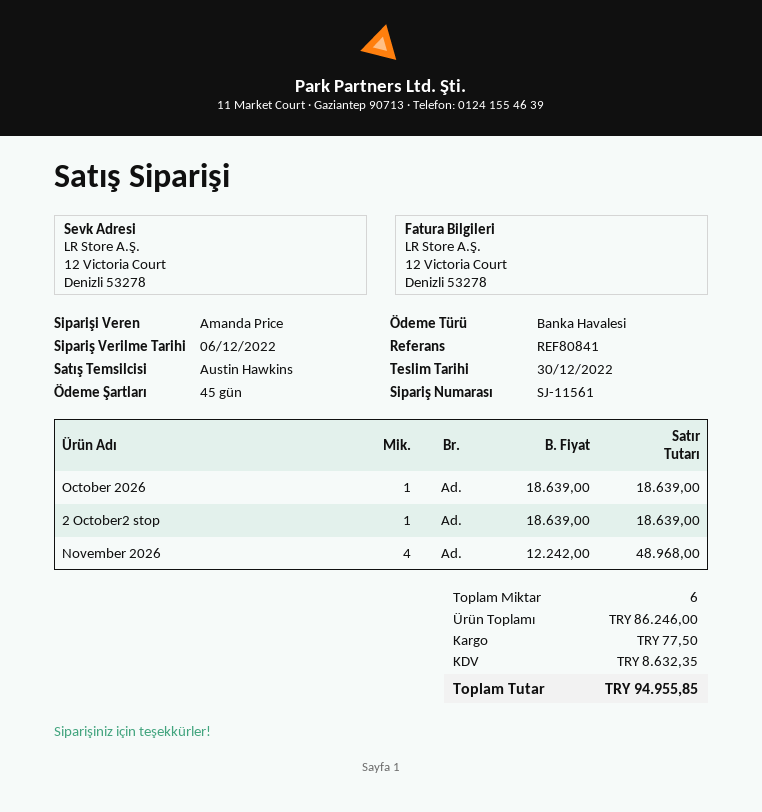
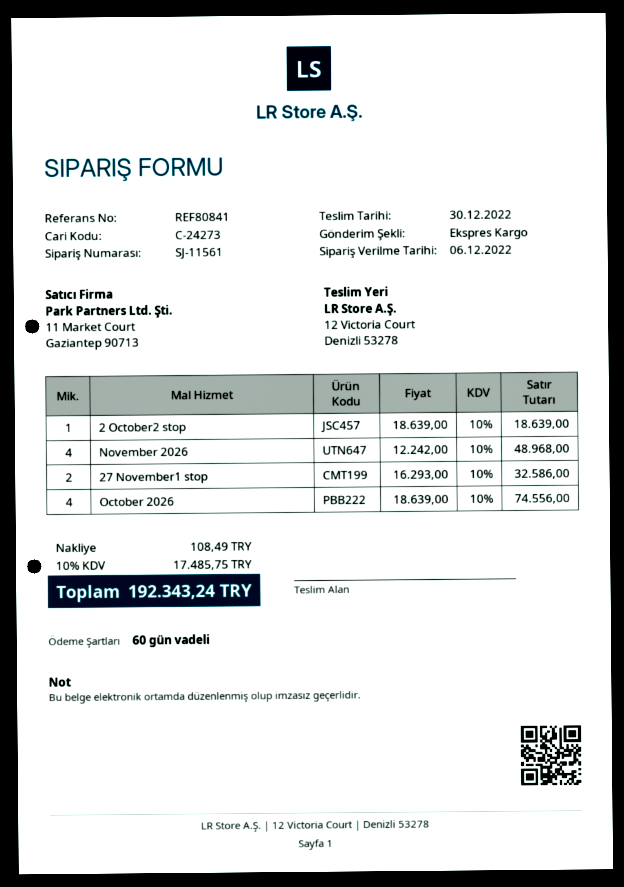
payment terms: 45 days -> 60 days
October 2026: 1 x 18639.00 = 18639.00 -> 4 x 18639.00 = 74556.00
27 November1 stop: none -> 2 x 16293.00 = 32586.00
shipping: 77.50 -> 108.49
tax: 8632.35 -> 17485.75
total: 94955.85 -> 192343.24

